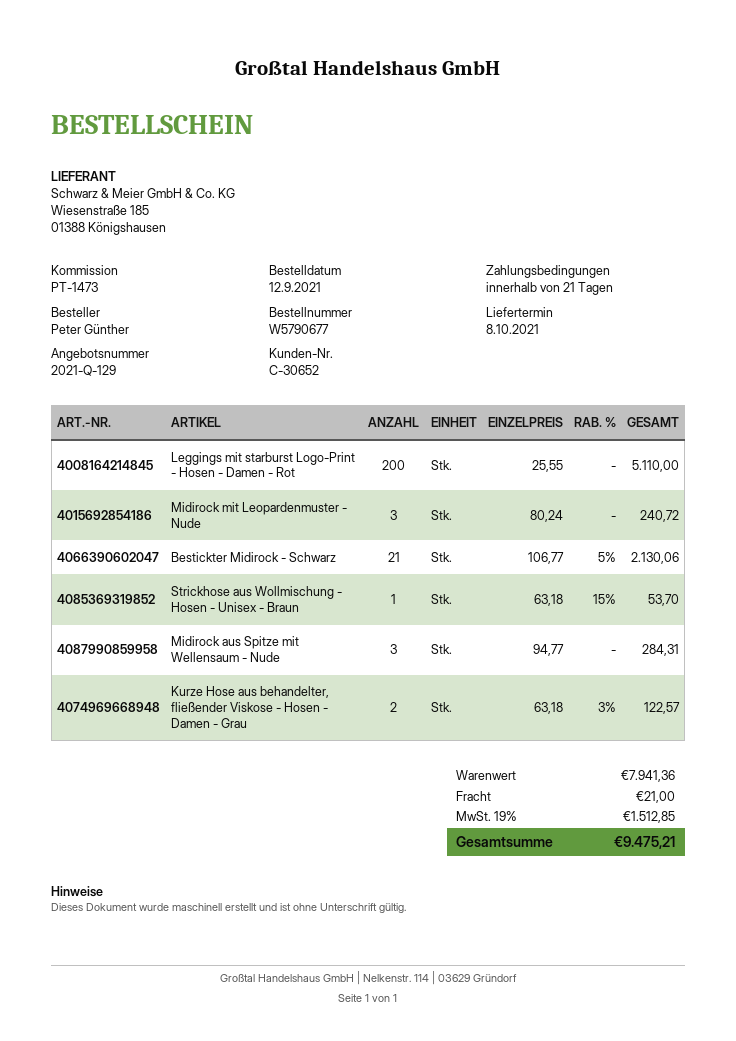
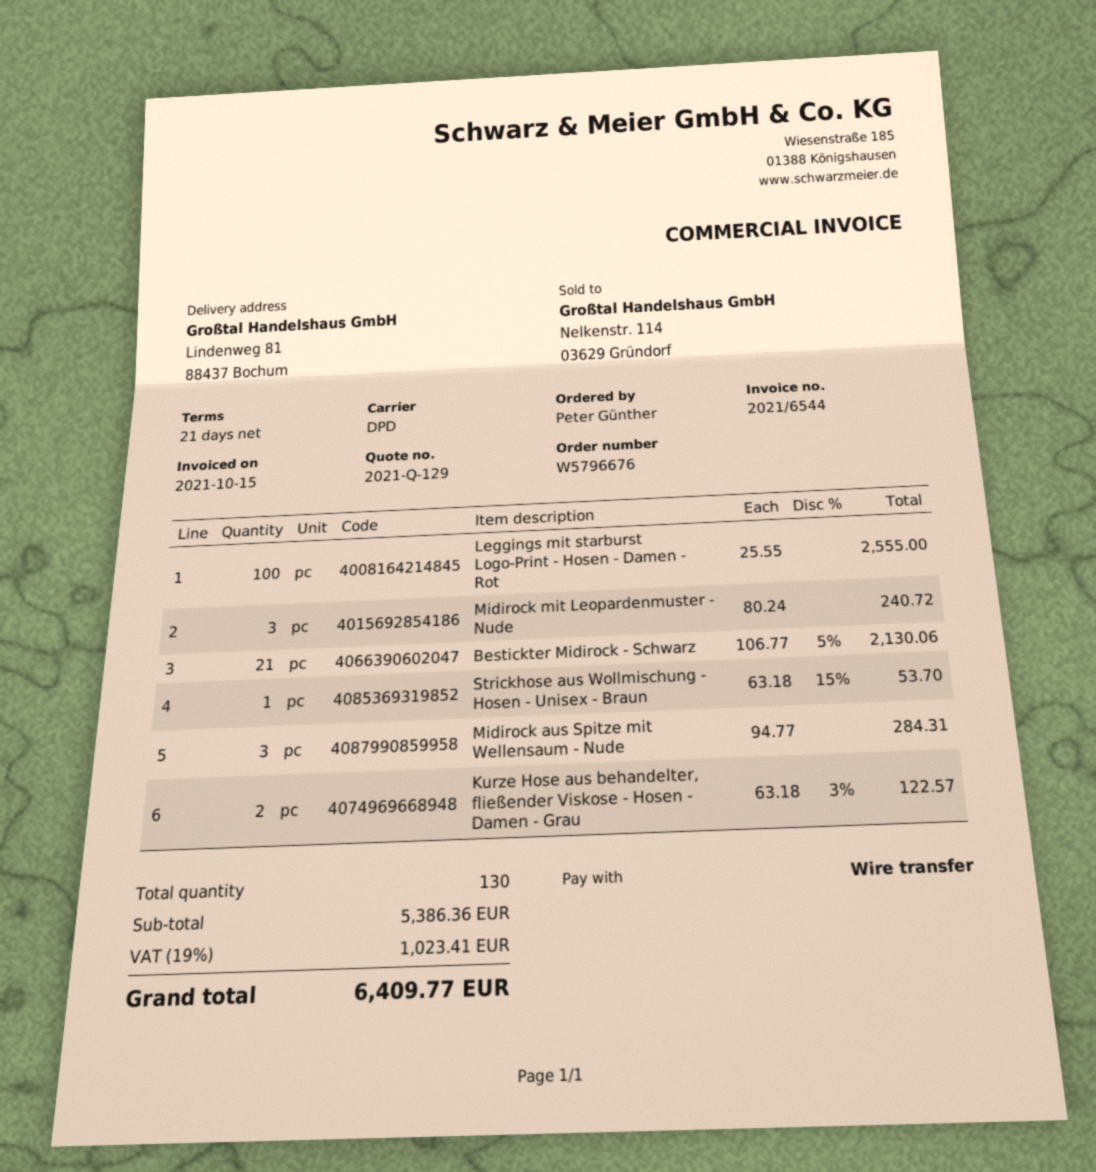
order number: W5790677 -> W5796676
Leggings mit starburst Logo-Print - Hosen - Damen - Rot: 200 x 25.55 = 5110.00 -> 100 x 25.55 = 2555.00
subtotal: 7941.36 -> 5386.36
shipping: 21.00 -> none
tax: 19% = 1512.85 -> 19% = 1023.41
total: 9475.21 -> 6409.77

